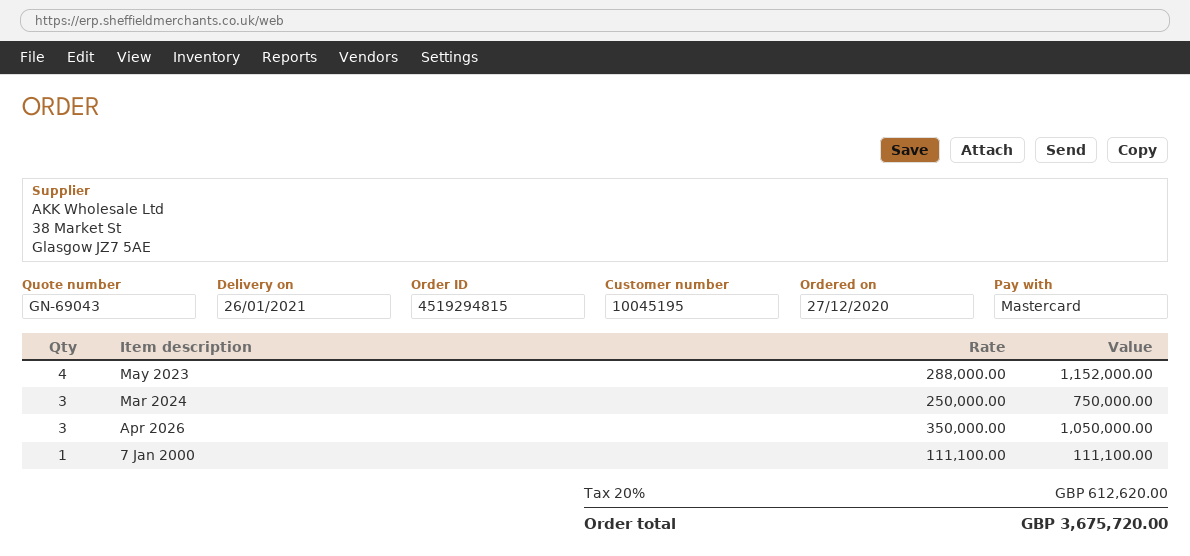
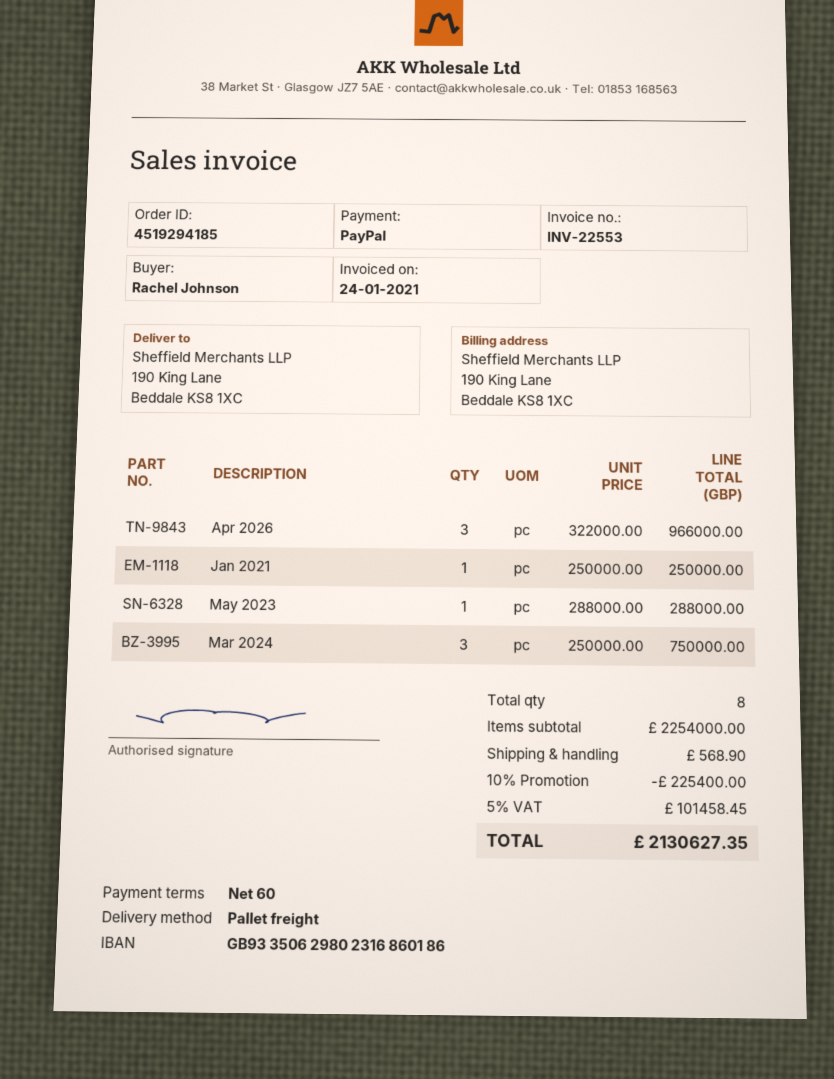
order number: 4519294815 -> 4519294185
payment method: Mastercard -> PayPal
May 2023: 4 x 288000.00 = 1152000.00 -> 1 x 288000.00 = 288000.00
Apr 2026: 3 x 350000.00 = 1050000.00 -> 3 x 322000.00 = 966000.00
7 Jan 2000: 1 x 111100.00 = 111100.00 -> none
Jan 2021: none -> 1 x 250000.00 = 250000.00
discount: none -> 10% = 225400.00
shipping: none -> 568.90
tax: 20% = 612620.00 -> 5% = 101458.45
total: 3675720.00 -> 2130627.35

